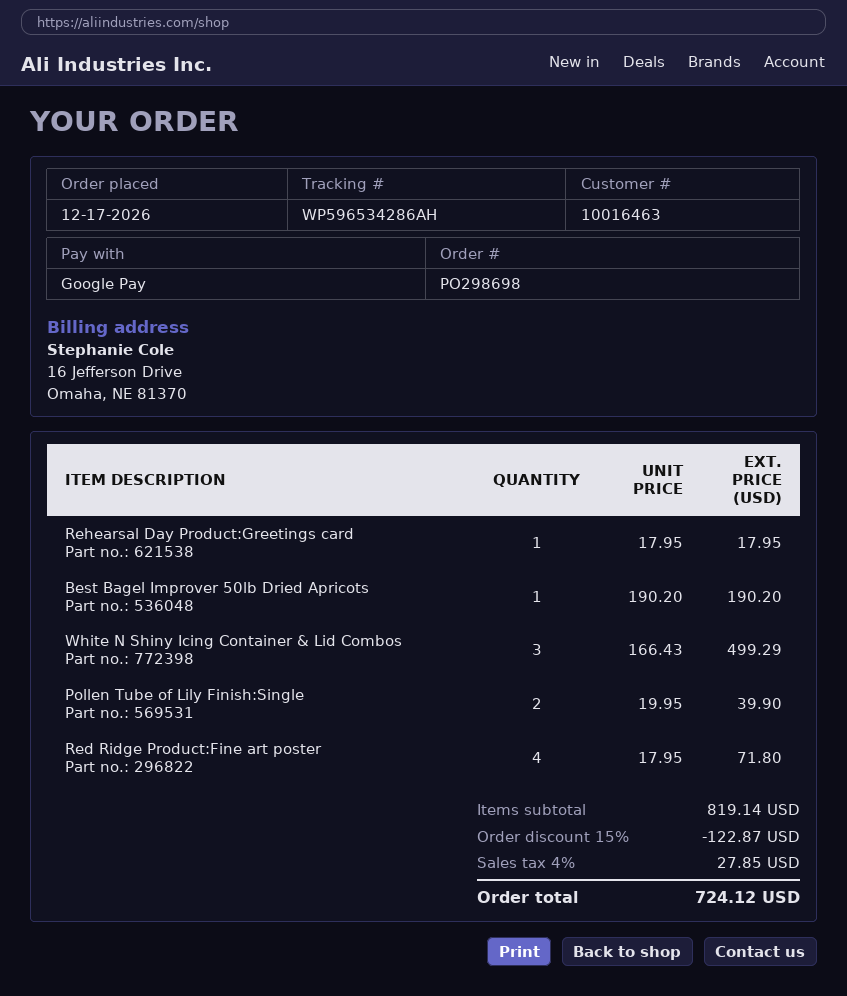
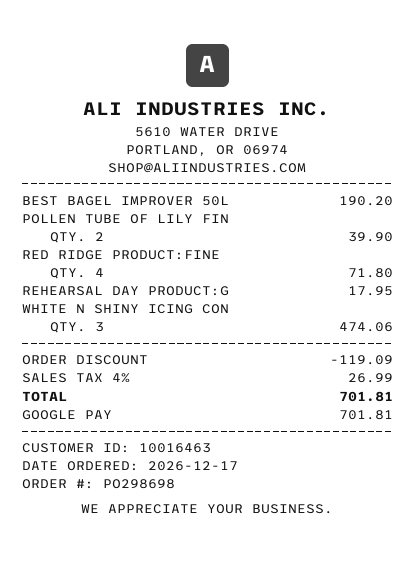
White N Shiny Icing Container & Lid Combos: 3 for 499.29 -> 3 for 474.06
discount: 122.87 -> 119.09
tax: 4% = 27.85 -> 4% = 26.99
total: 724.12 -> 701.81

